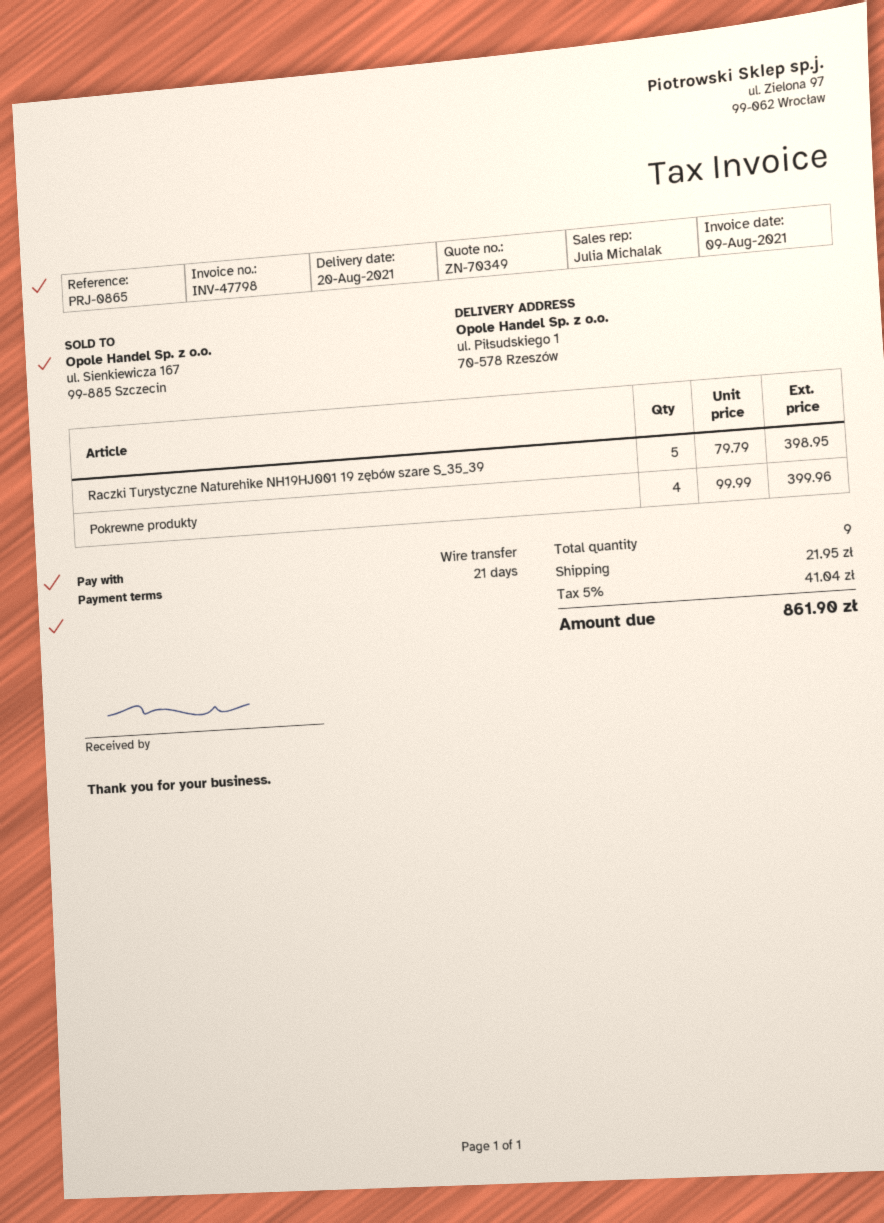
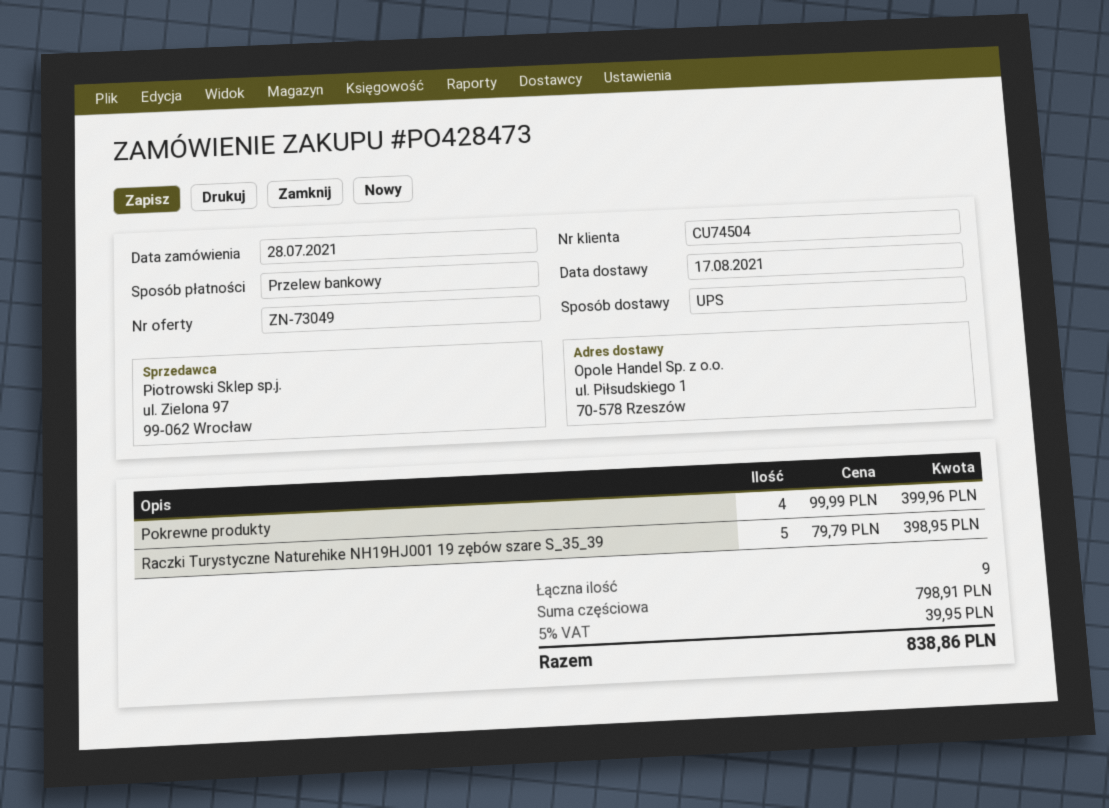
quote number: ZN-70349 -> ZN-73049
delivery date: 2021-08-20 -> 2021-08-17
shipping: 21.95 -> none
tax: 5% = 41.04 -> 5% = 39.95
total: 861.90 -> 838.86

